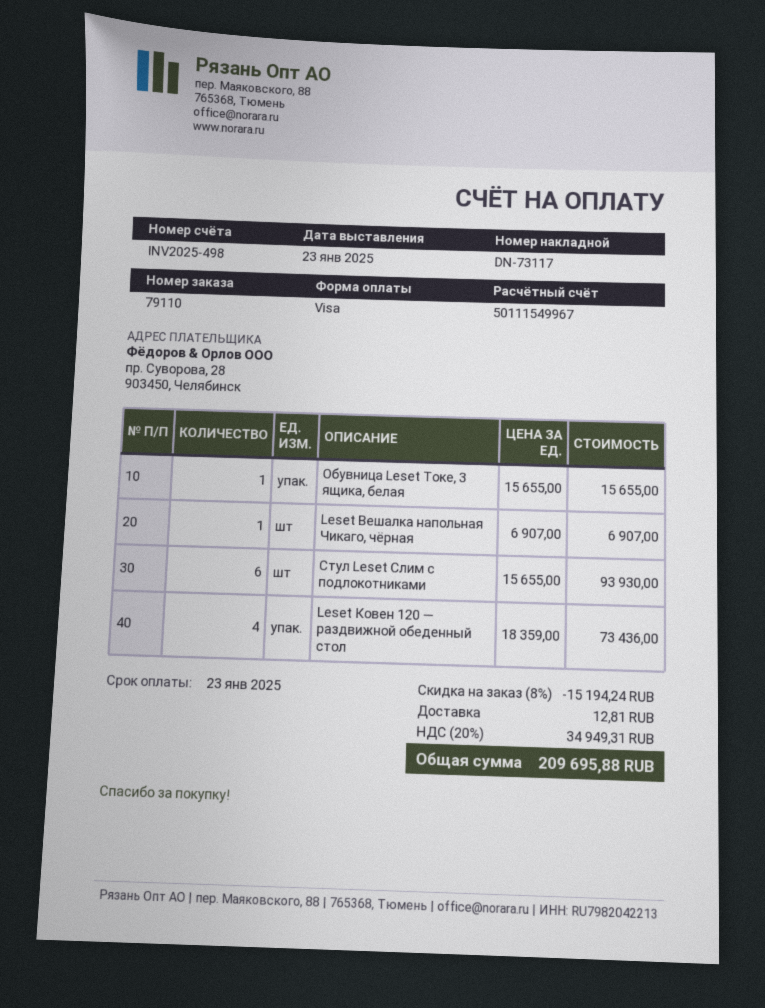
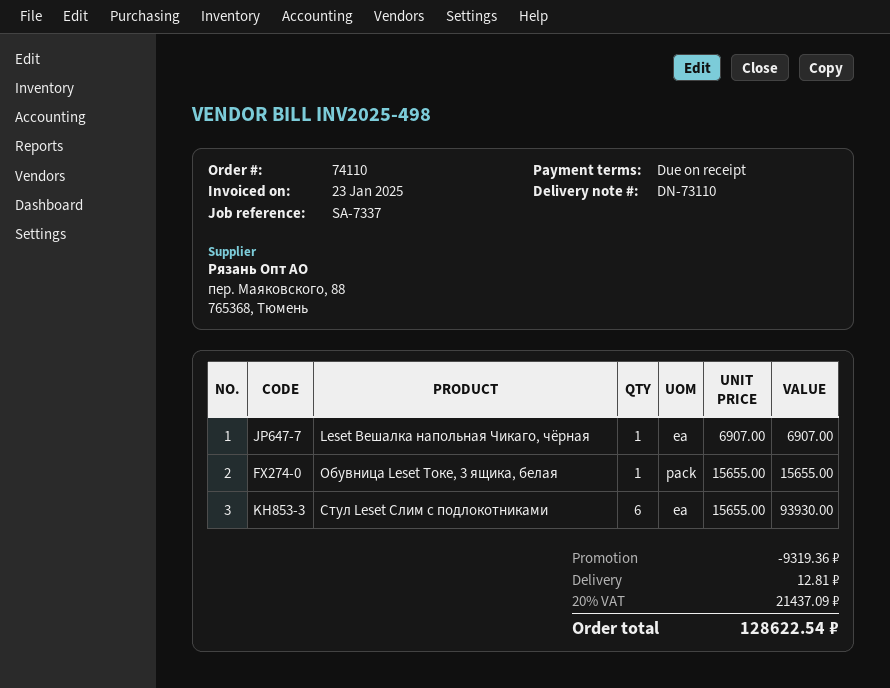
order number: 79110 -> 74110
delivery note number: DN-73117 -> DN-73110
Leset Ковен 120 — раздвижной обеденный стол: 4 x 18359.00 = 73436.00 -> none
discount: 15194.24 -> 9319.36
tax: 20% = 34949.31 -> 20% = 21437.09
total: 209695.88 -> 128622.54

